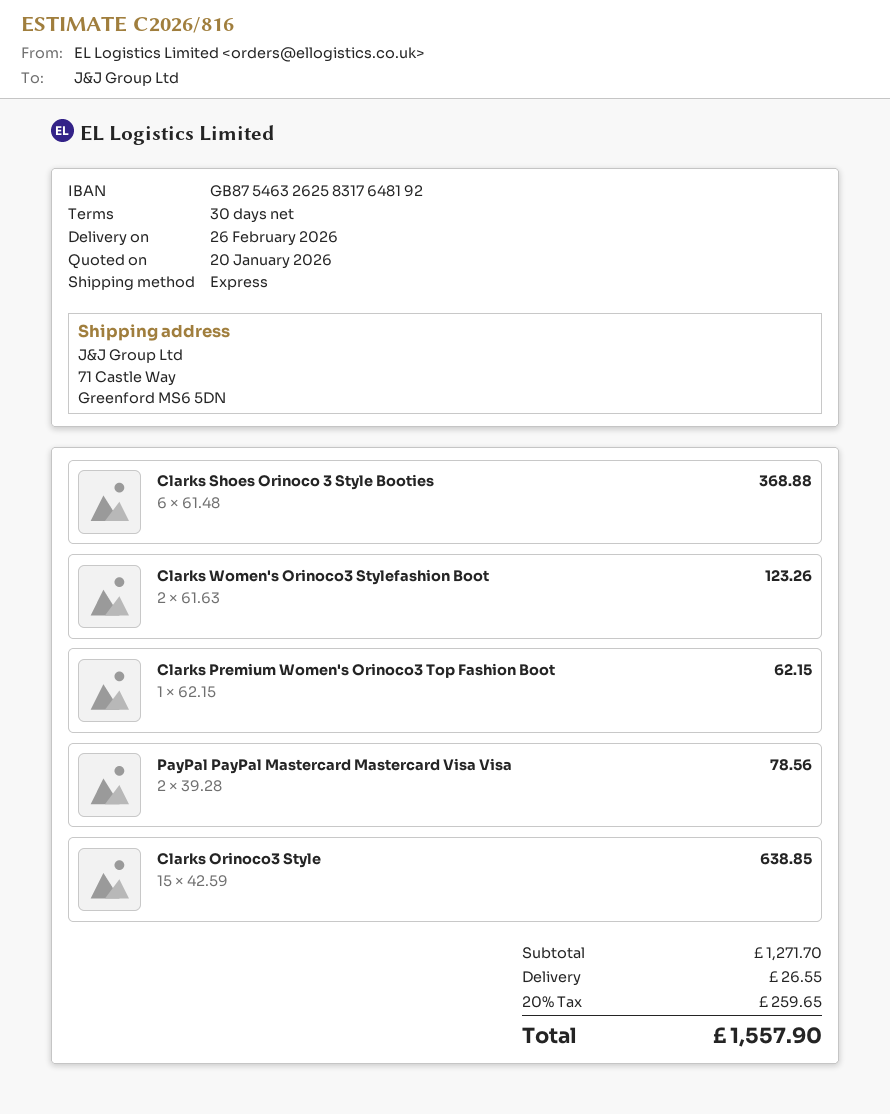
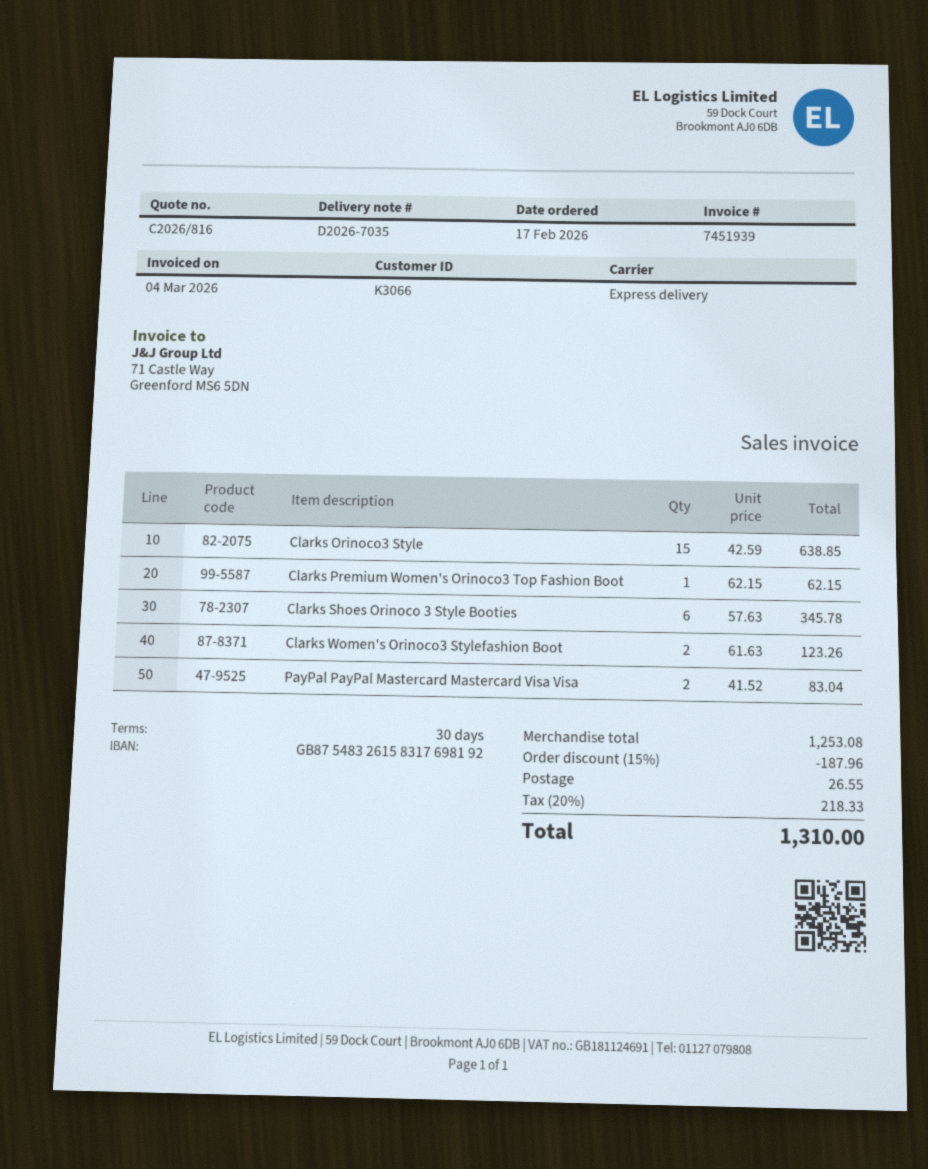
bank account: GB87546326258317648192 -> GB87548326158317698192
Clarks Shoes Orinoco 3 Style Booties: 6 x 61.48 = 368.88 -> 6 x 57.63 = 345.78
PayPal PayPal Mastercard Mastercard Visa Visa: 2 x 39.28 = 78.56 -> 2 x 41.52 = 83.04
subtotal: 1271.70 -> 1253.08
discount: none -> 15% = 187.96
tax: 20% = 259.65 -> 20% = 218.33
total: 1557.90 -> 1310.00

